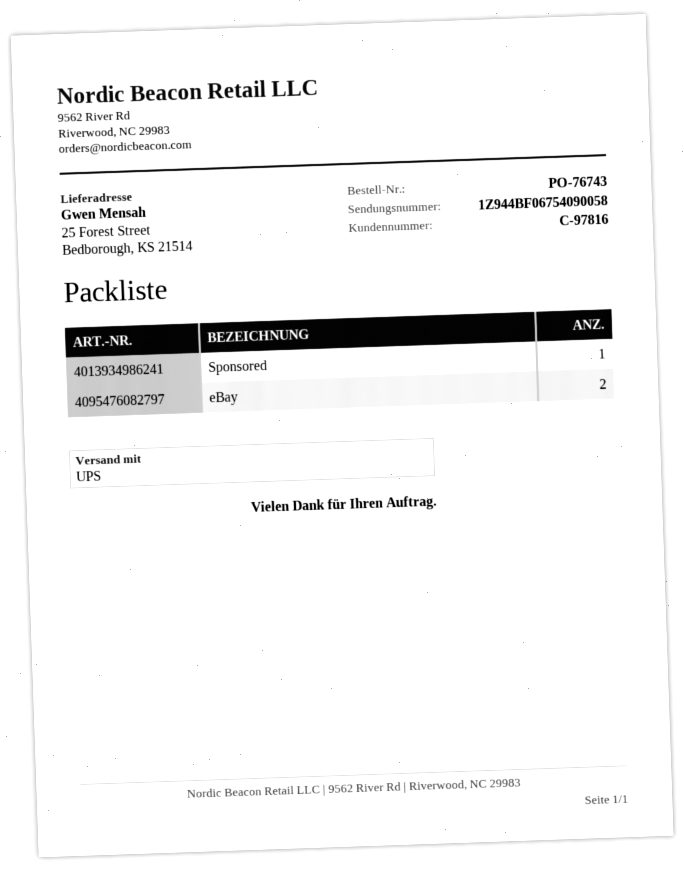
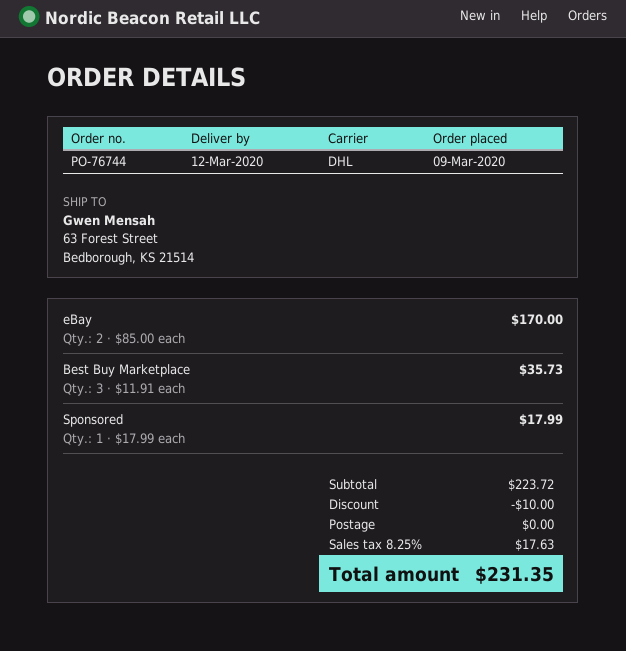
order number: PO-76743 -> PO-76744
shipping method: UPS -> DHL
ship to: 25 Forest Street, Bedborough, KS 21514 -> 63 Forest Street, Bedborough, KS 21514
Best Buy Marketplace: none -> 3

